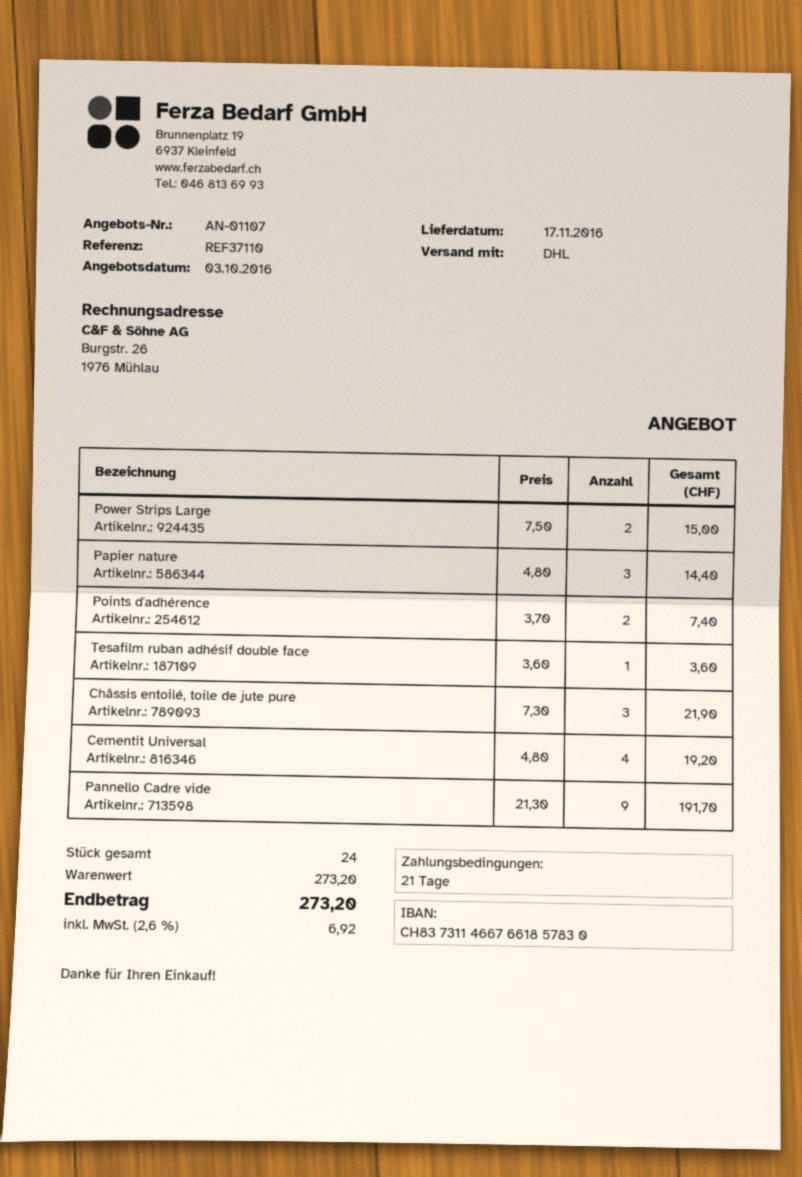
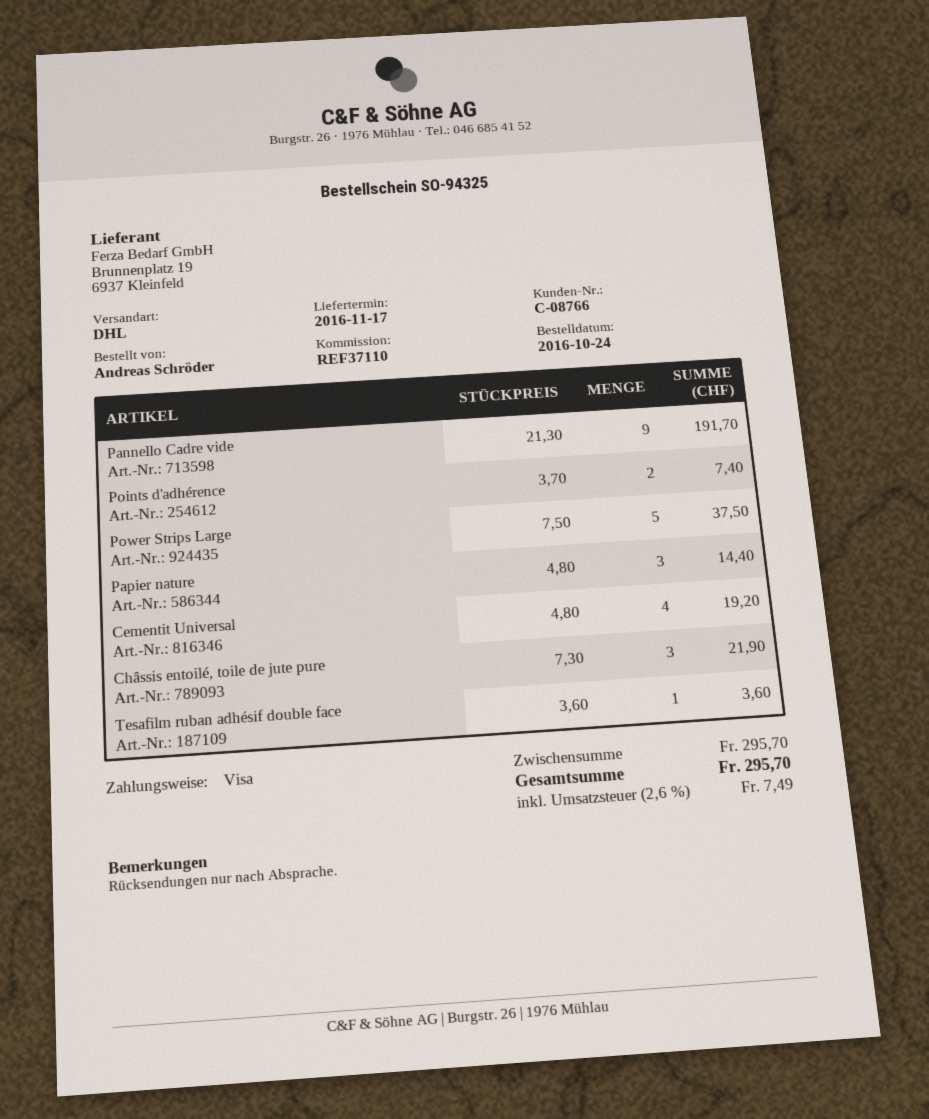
Power Strips Large: 2 x 7.50 = 15.00 -> 5 x 7.50 = 37.50
subtotal: 273.20 -> 295.70
tax: 2.6% = 6.92 -> 2.6% = 7.49
total: 273.20 -> 295.70

